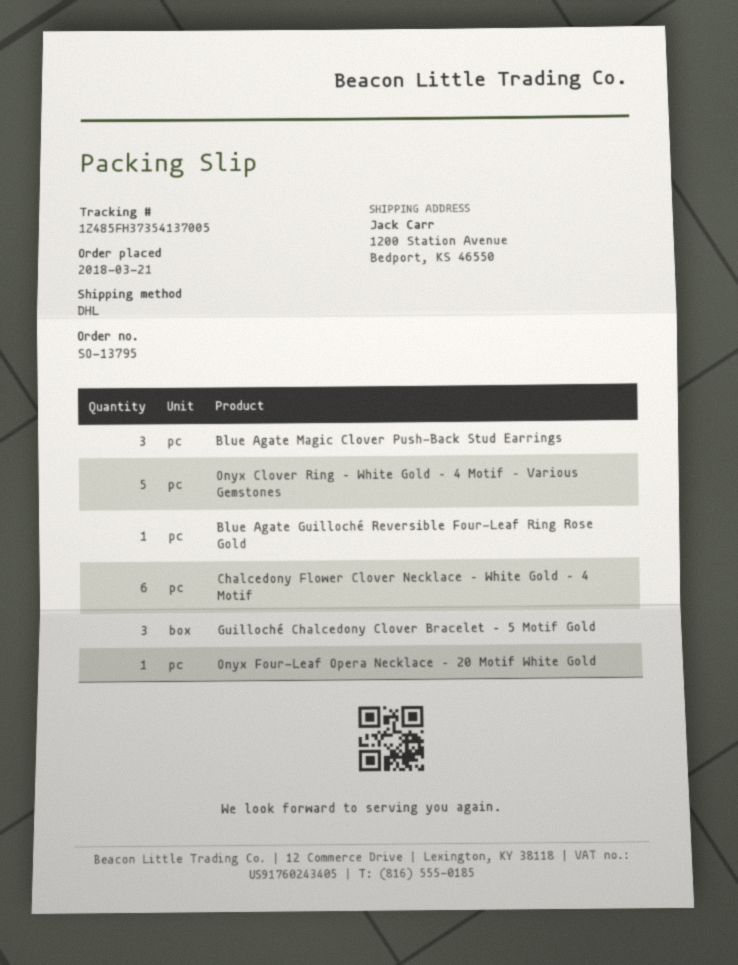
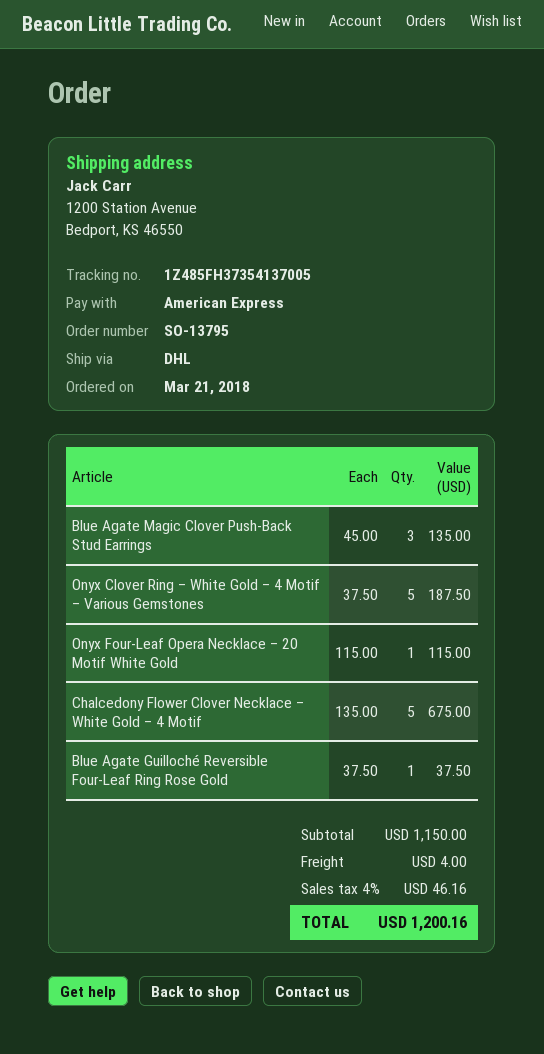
Chalcedony Flower Clover Necklace – White Gold – 4 Motif: 6 -> 5
Guilloché Chalcedony Clover Bracelet – 5 Motif Gold: 3 -> none

